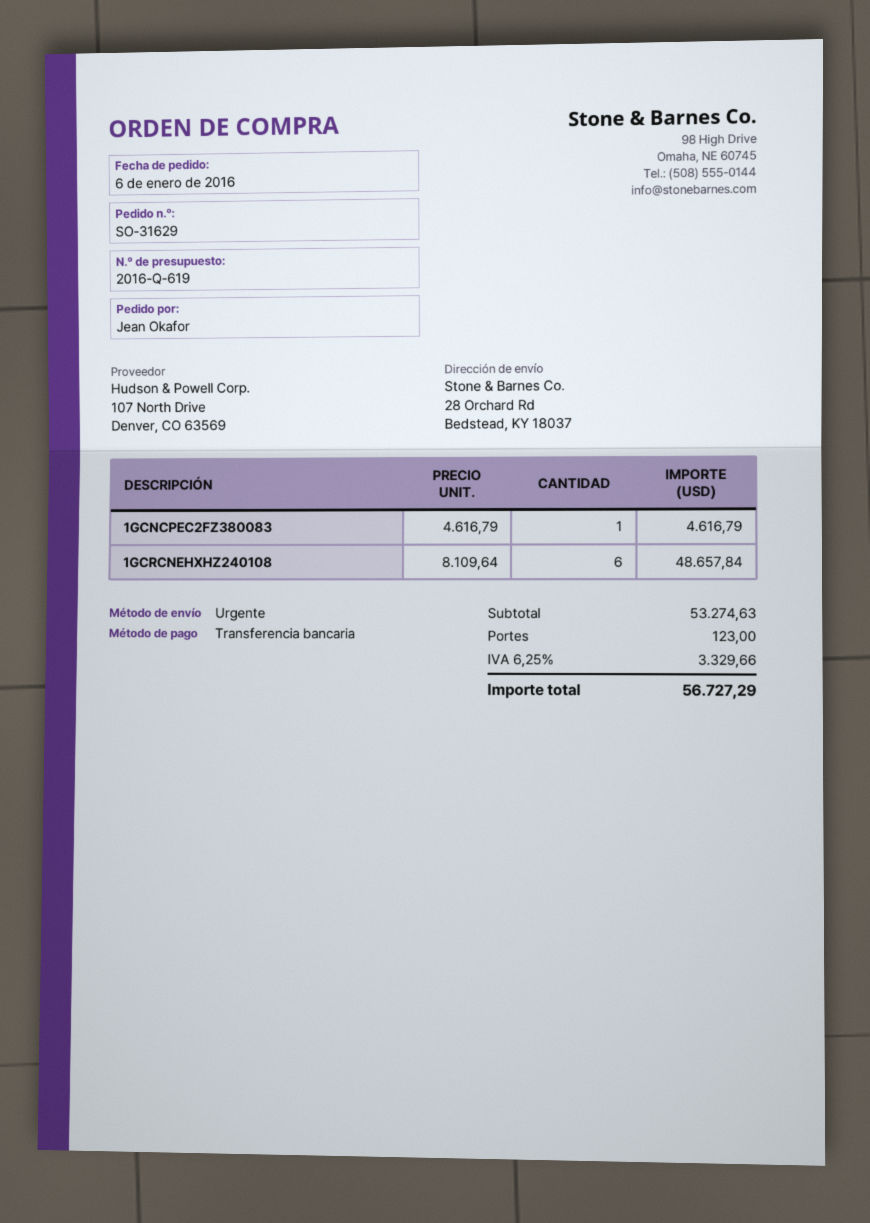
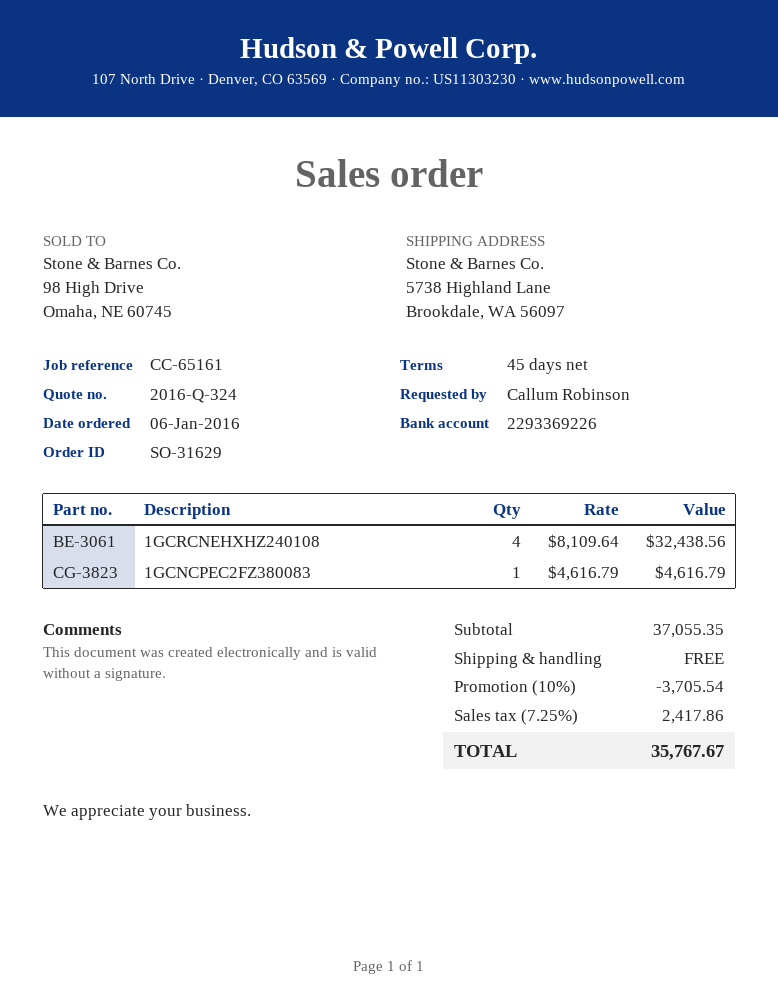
quote number: 2016-Q-619 -> 2016-Q-324
ordered by: Jean Okafor -> Callum Robinson
ship to: 28 Orchard Rd, Bedstead, KY 18037 -> 5738 Highland Lane, Brookdale, WA 56097
1GCRCNEHXHZ240108: 6 x 8109.64 = 48657.84 -> 4 x 8109.64 = 32438.56
subtotal: 53274.63 -> 37055.35
discount: none -> 10% = 3705.54
shipping: 123.00 -> 0.00
tax: 6.25% = 3329.66 -> 7.25% = 2417.86
total: 56727.29 -> 35767.67

